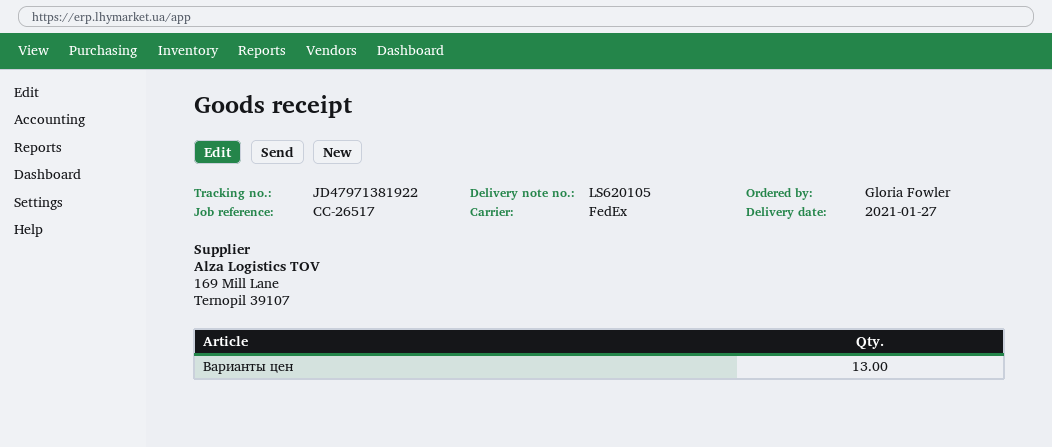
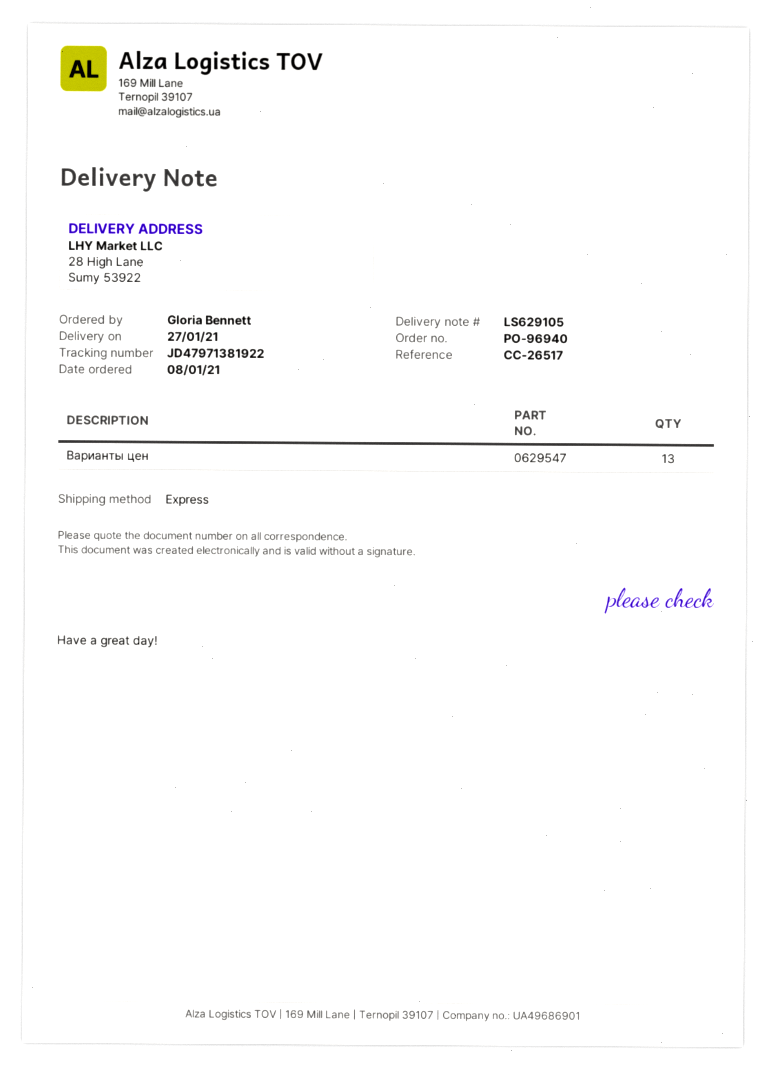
delivery note number: LS620105 -> LS629105
ordered by: Gloria Fowler -> Gloria Bennett
shipping method: FedEx -> express

